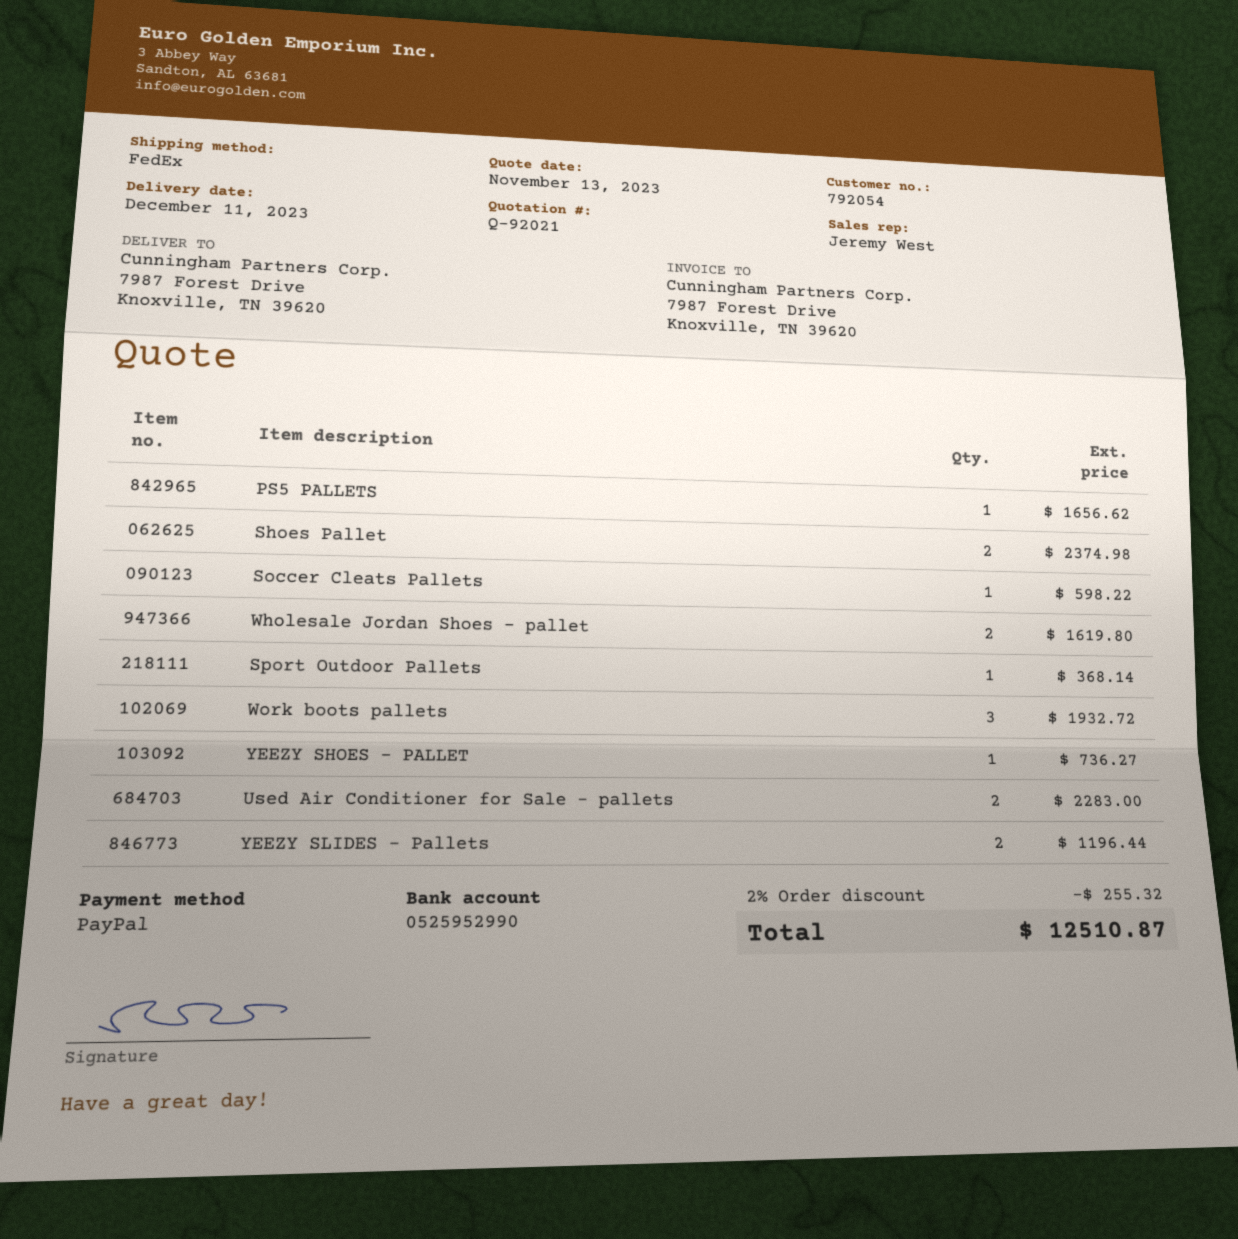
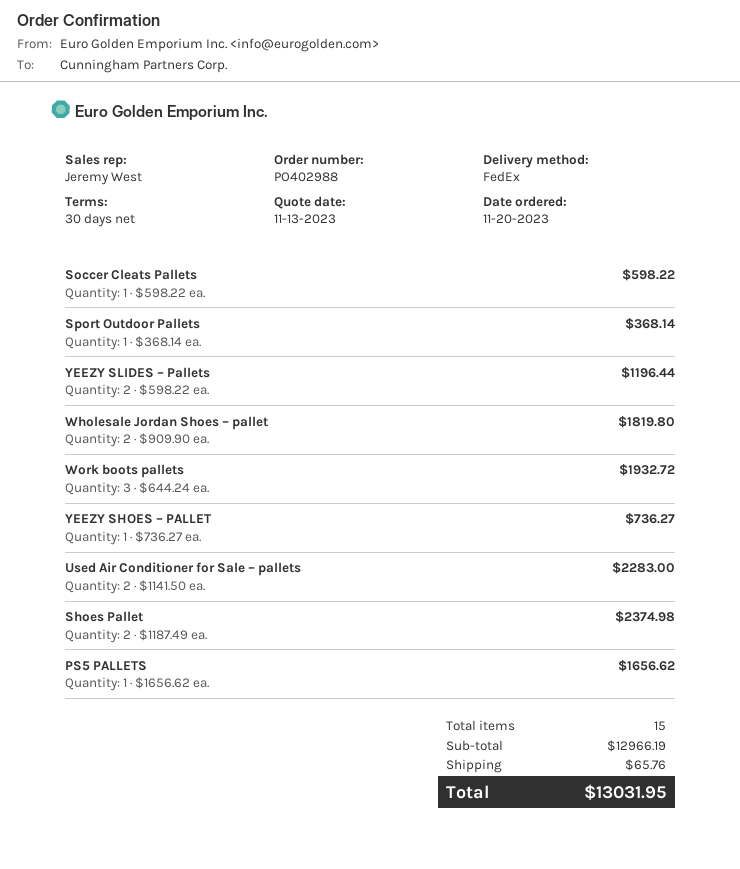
Wholesale Jordan Shoes – pallet: 2 for 1619.80 -> 2 for 1819.80
discount: 2% = 255.32 -> none
shipping: none -> 65.76
total: 12510.87 -> 13031.95

